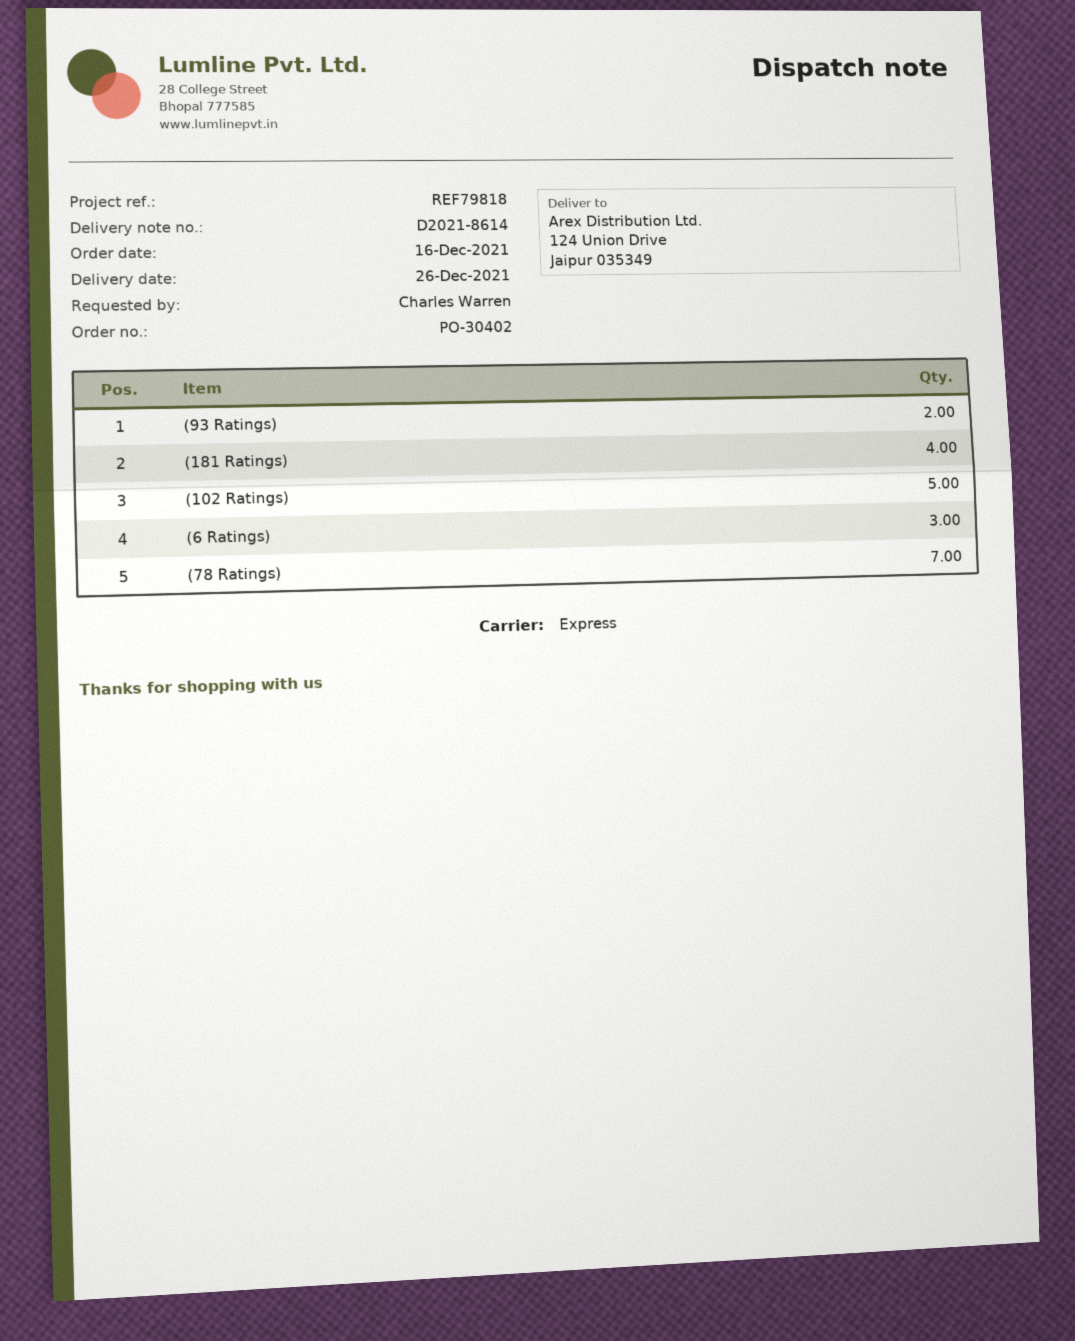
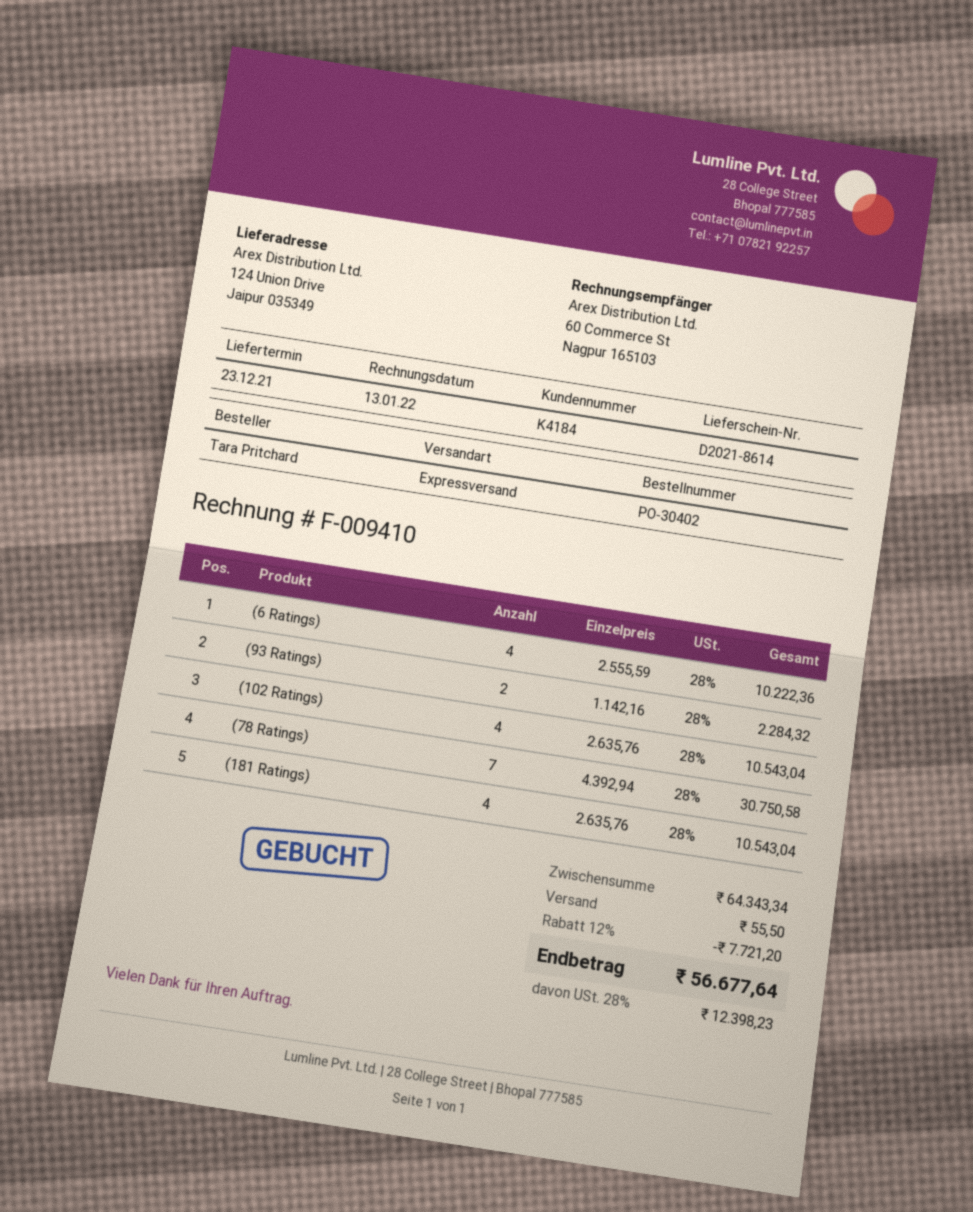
delivery date: 2021-12-26 -> 2021-12-23
ordered by: Charles Warren -> Tara Pritchard
(102 Ratings): 5 -> 4
(6 Ratings): 3 -> 4

